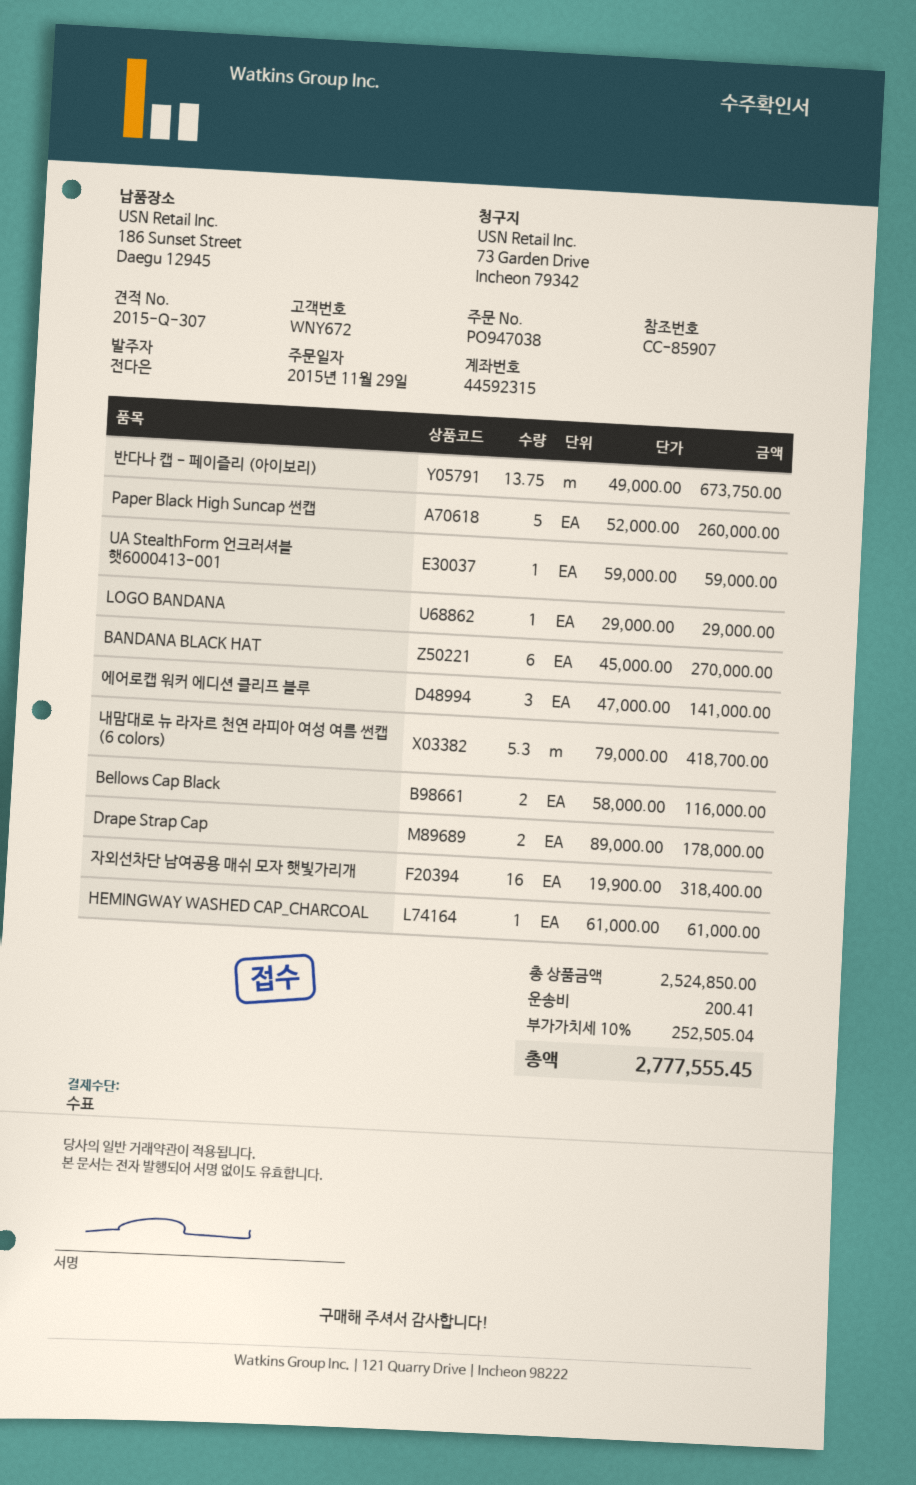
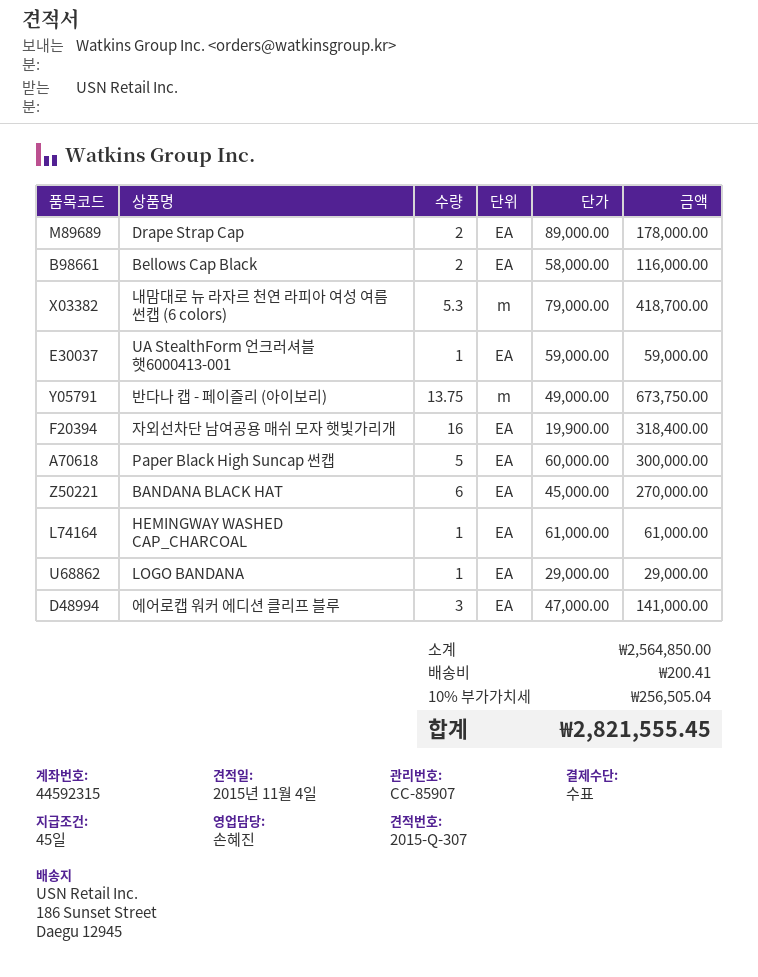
Paper Black High Suncap 썬캡: 5 x 52000.00 = 260000.00 -> 5 x 60000.00 = 300000.00
subtotal: 2524850.00 -> 2564850.00
tax: 10% = 252505.04 -> 10% = 256505.04
total: 2777555.45 -> 2821555.45

